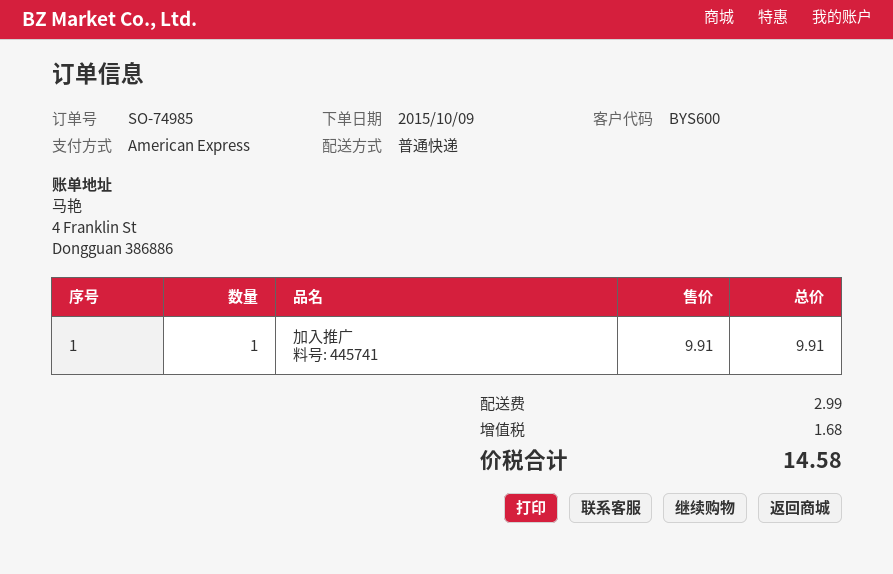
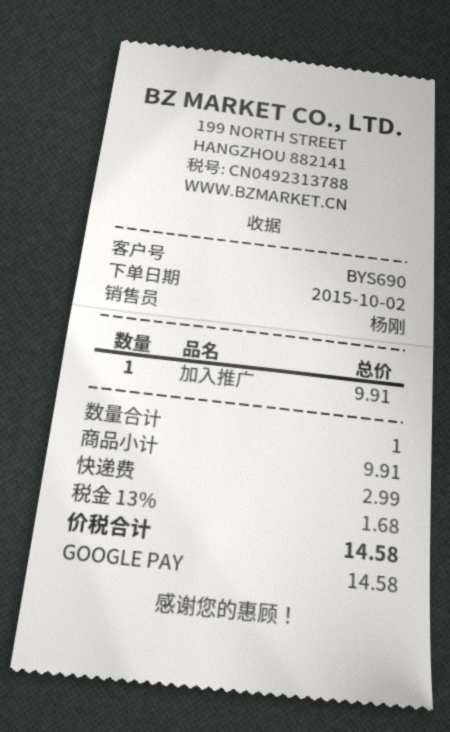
order date: 2015-10-09 -> 2015-10-02
customer number: BYS600 -> BYS690
payment method: American Express -> Google Pay

